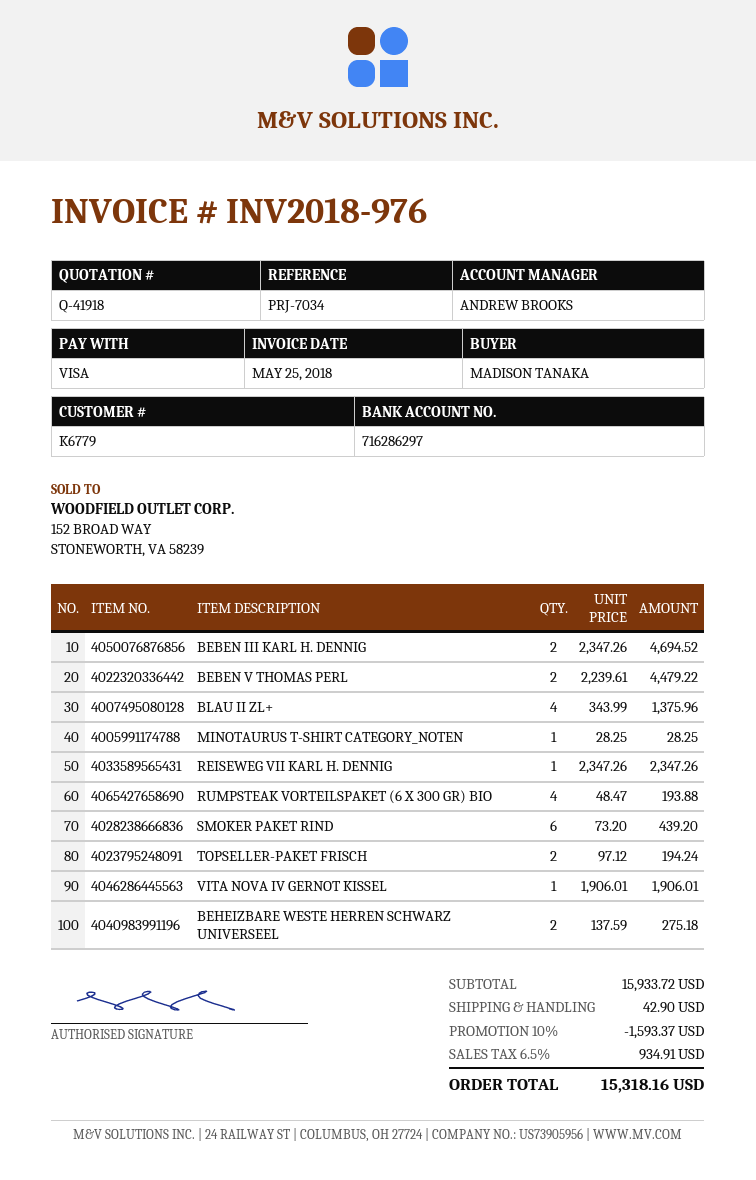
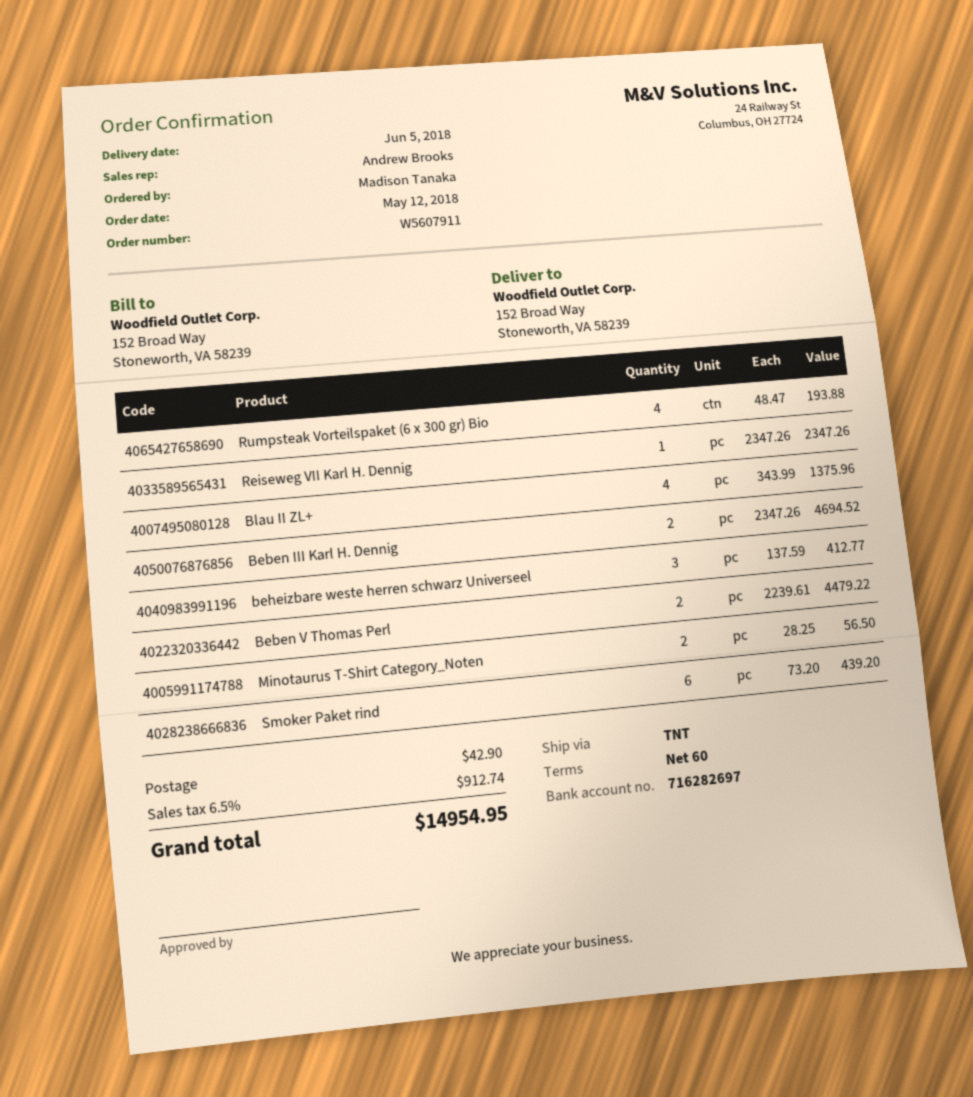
bank account: 716286297 -> 716282697
MINOTAURUS T-SHIRT CATEGORY_NOTEN: 1 x 28.25 = 28.25 -> 2 x 28.25 = 56.50
TOPSELLER-PAKET FRISCH: 2 x 97.12 = 194.24 -> none
VITA NOVA IV GERNOT KISSEL: 1 x 1906.01 = 1906.01 -> none
BEHEIZBARE WESTE HERREN SCHWARZ UNIVERSEEL: 2 x 137.59 = 275.18 -> 3 x 137.59 = 412.77
discount: 10% = 1593.37 -> none
tax: 6.5% = 934.91 -> 6.5% = 912.74
total: 15318.16 -> 14954.95

